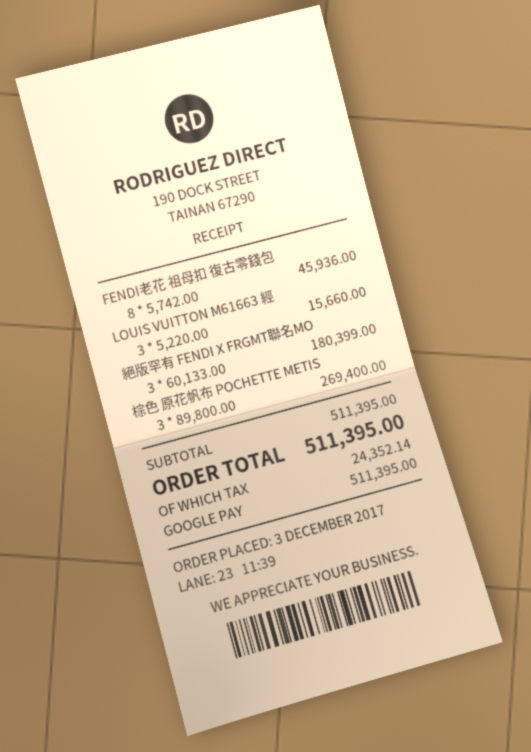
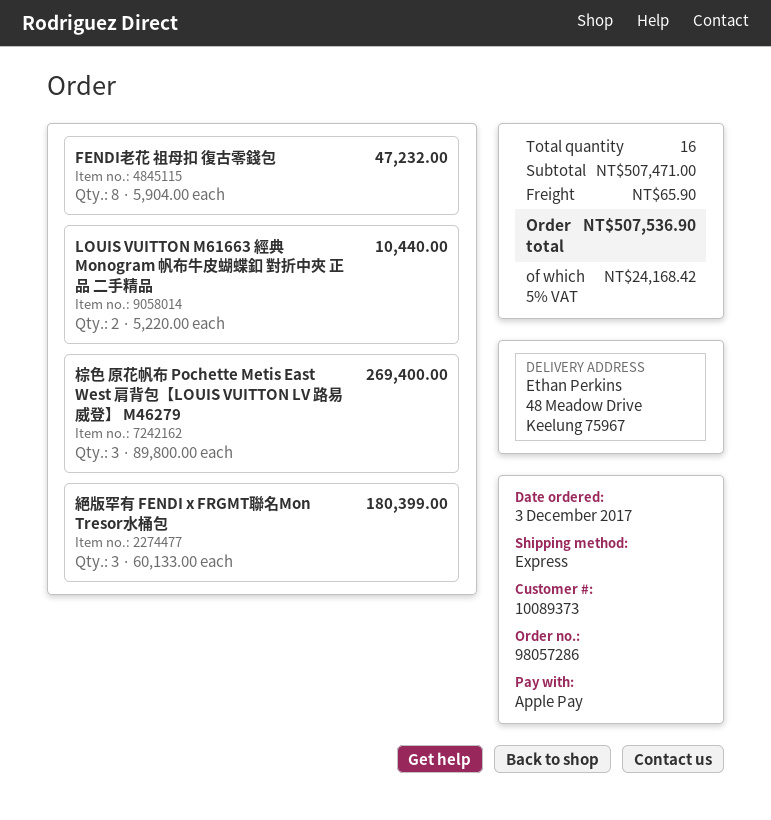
payment method: Google Pay -> Apple Pay
FENDI老花 祖母扣 復古零錢包: 8 x 5742.00 = 45936.00 -> 8 x 5904.00 = 47232.00
LOUIS VUITTON M61663 經: 3 x 5220.00 = 15660.00 -> 2 x 5220.00 = 10440.00
subtotal: 511395.00 -> 507471.00
shipping: none -> 65.90
tax: 24352.14 -> 24168.42
total: 511395.00 -> 507536.90

